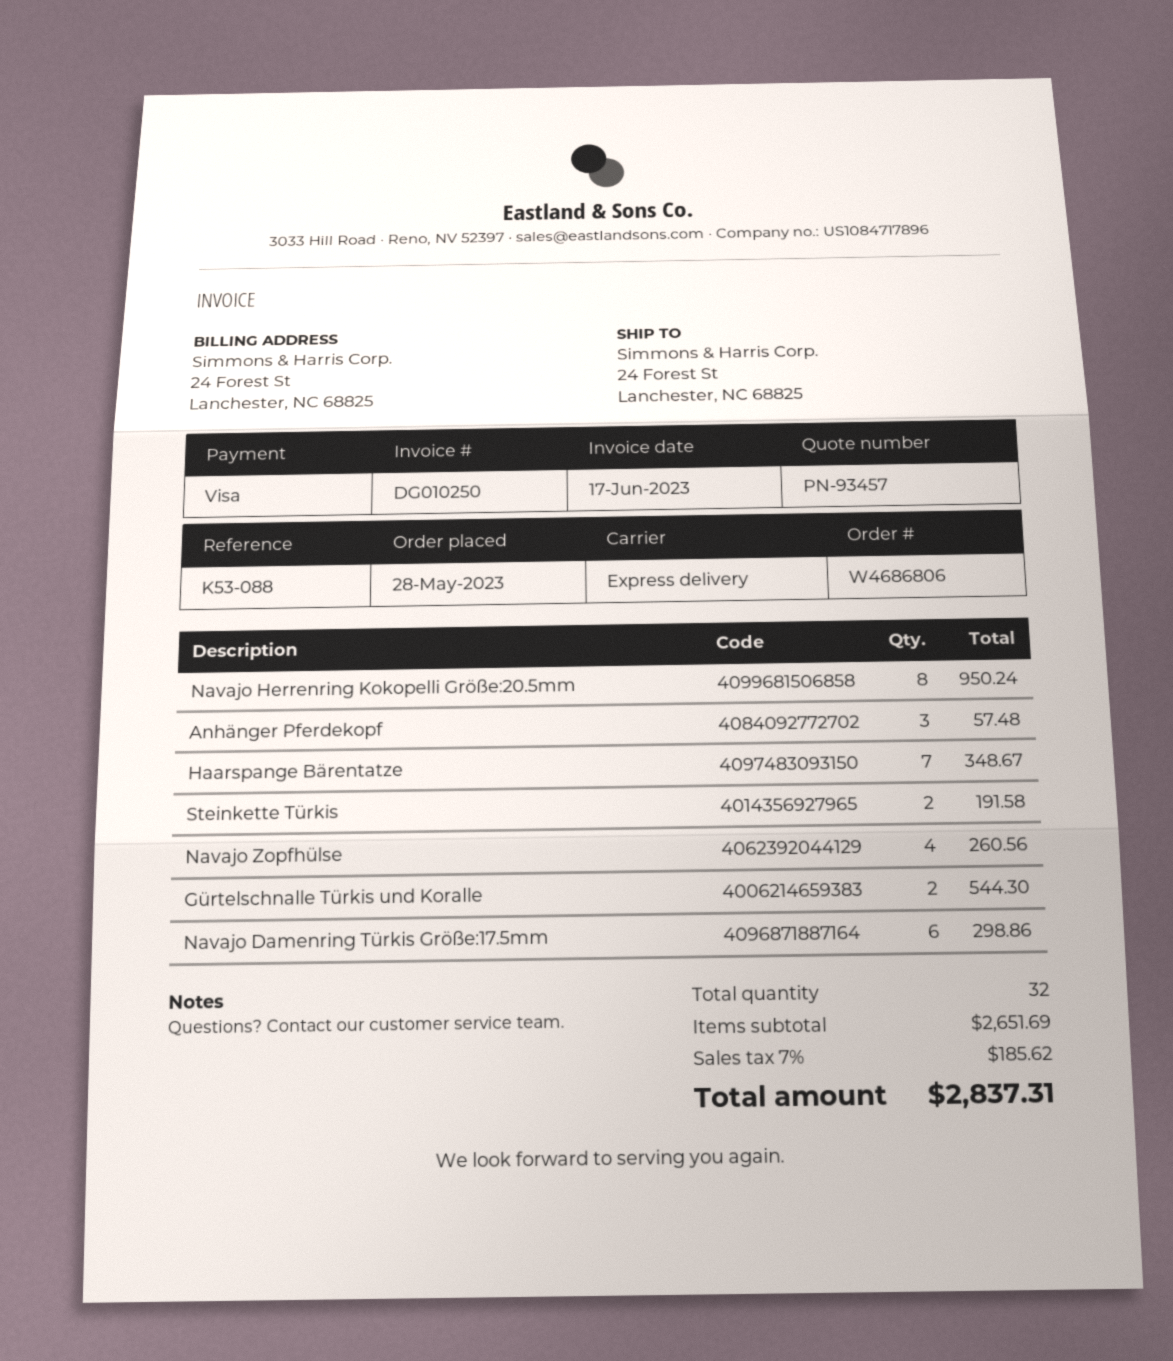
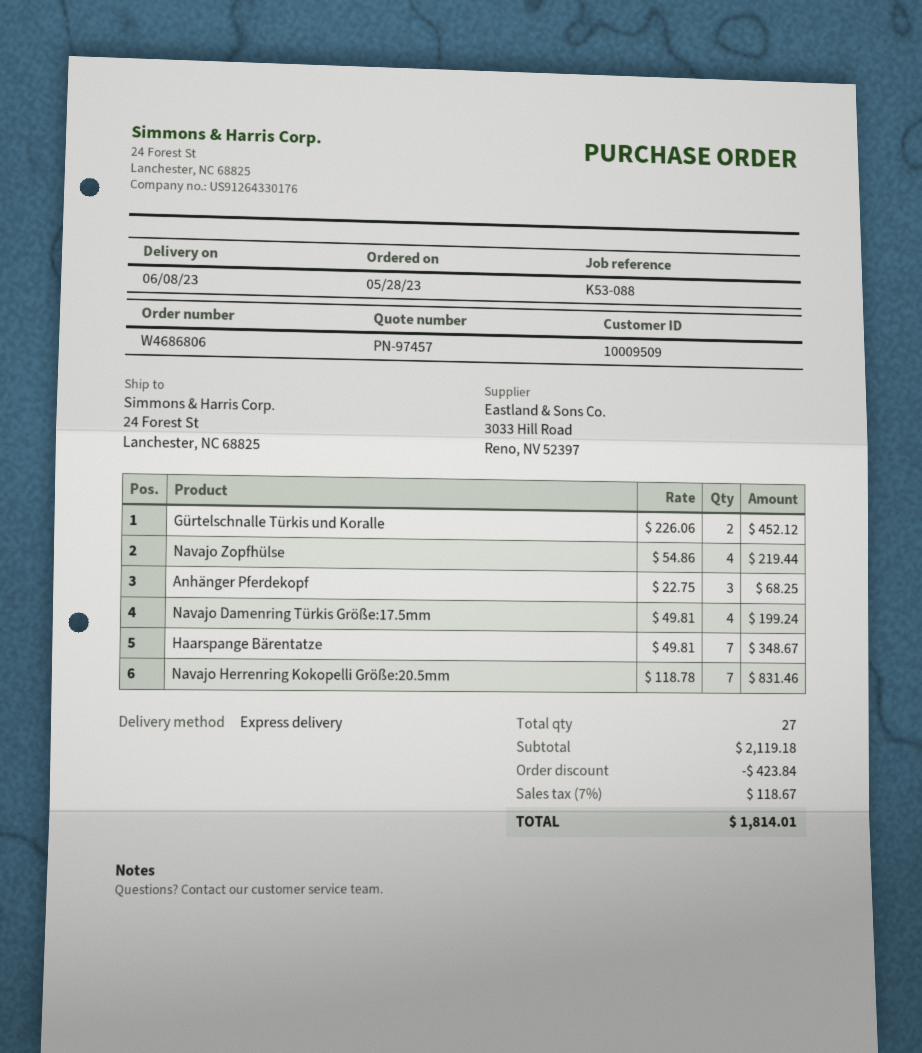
quote number: PN-93457 -> PN-97457
Navajo Herrenring Kokopelli Größe:20.5mm: 8 for 950.24 -> 7 for 831.46
Anhänger Pferdekopf: 3 for 57.48 -> 3 for 68.25
Steinkette Türkis: 2 for 191.58 -> none
Navajo Zopfhülse: 4 for 260.56 -> 4 for 219.44
Gürtelschnalle Türkis und Koralle: 2 for 544.30 -> 2 for 452.12
Navajo Damenring Türkis Größe:17.5mm: 6 for 298.86 -> 4 for 199.24
total quantity: 32 -> 27
subtotal: 2651.69 -> 2119.18
discount: none -> 423.84
tax: 7% = 185.62 -> 7% = 118.67
total: 2837.31 -> 1814.01

